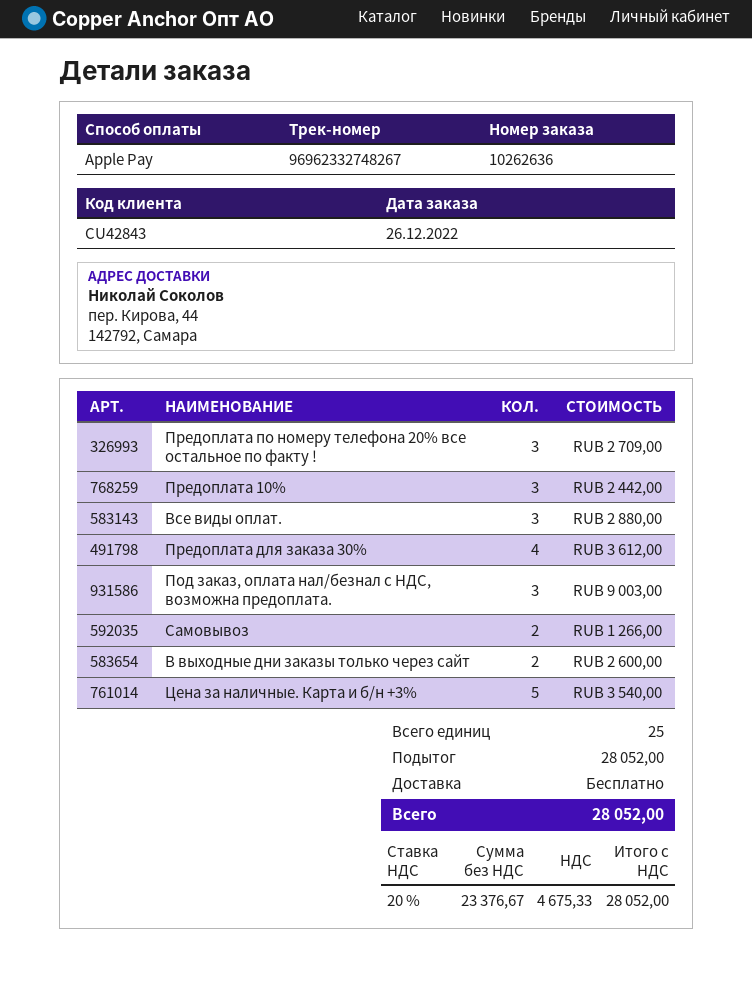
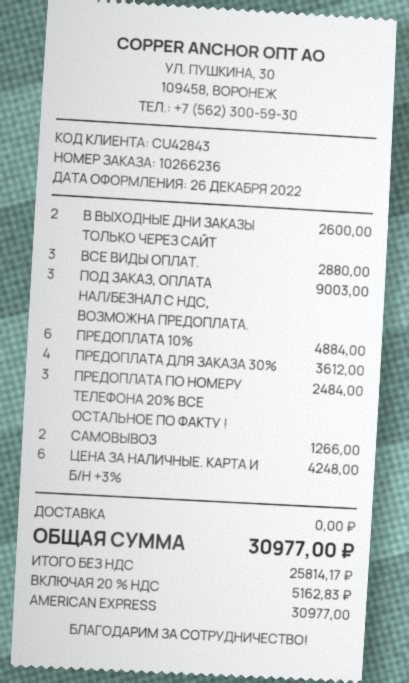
order number: 10262636 -> 10266236
payment method: Apple Pay -> American Express
Предоплата по номеру телефона 20% все остальное по факту !: 3 for 2709.00 -> 3 for 2484.00
Предоплата 10%: 3 for 2442.00 -> 6 for 4884.00
Цена за наличные. Карта и б/н +3%: 5 for 3540.00 -> 6 for 4248.00
net: 23376.67 -> 25814.17
tax: 20% = 4675.33 -> 20% = 5162.83
total: 28052.00 -> 30977.00

